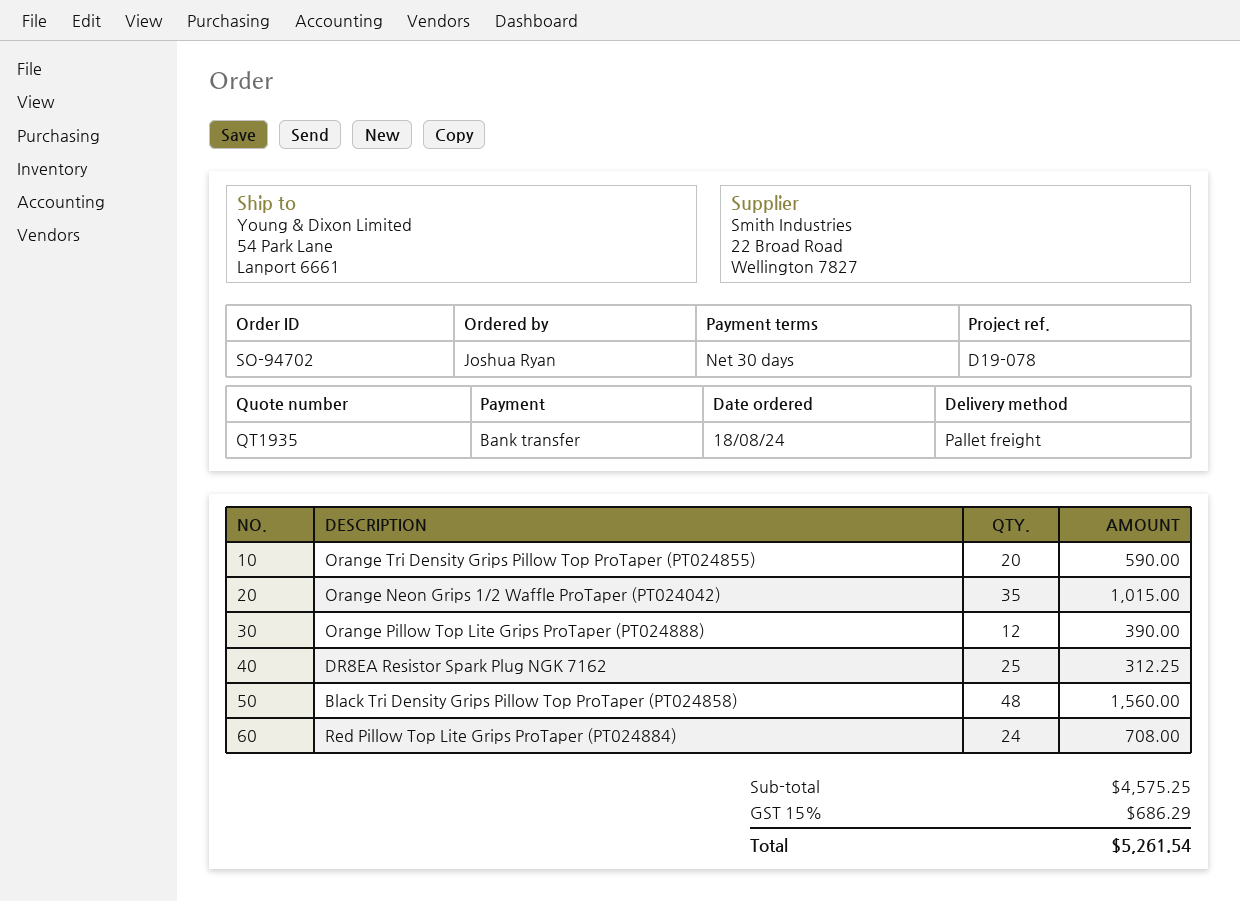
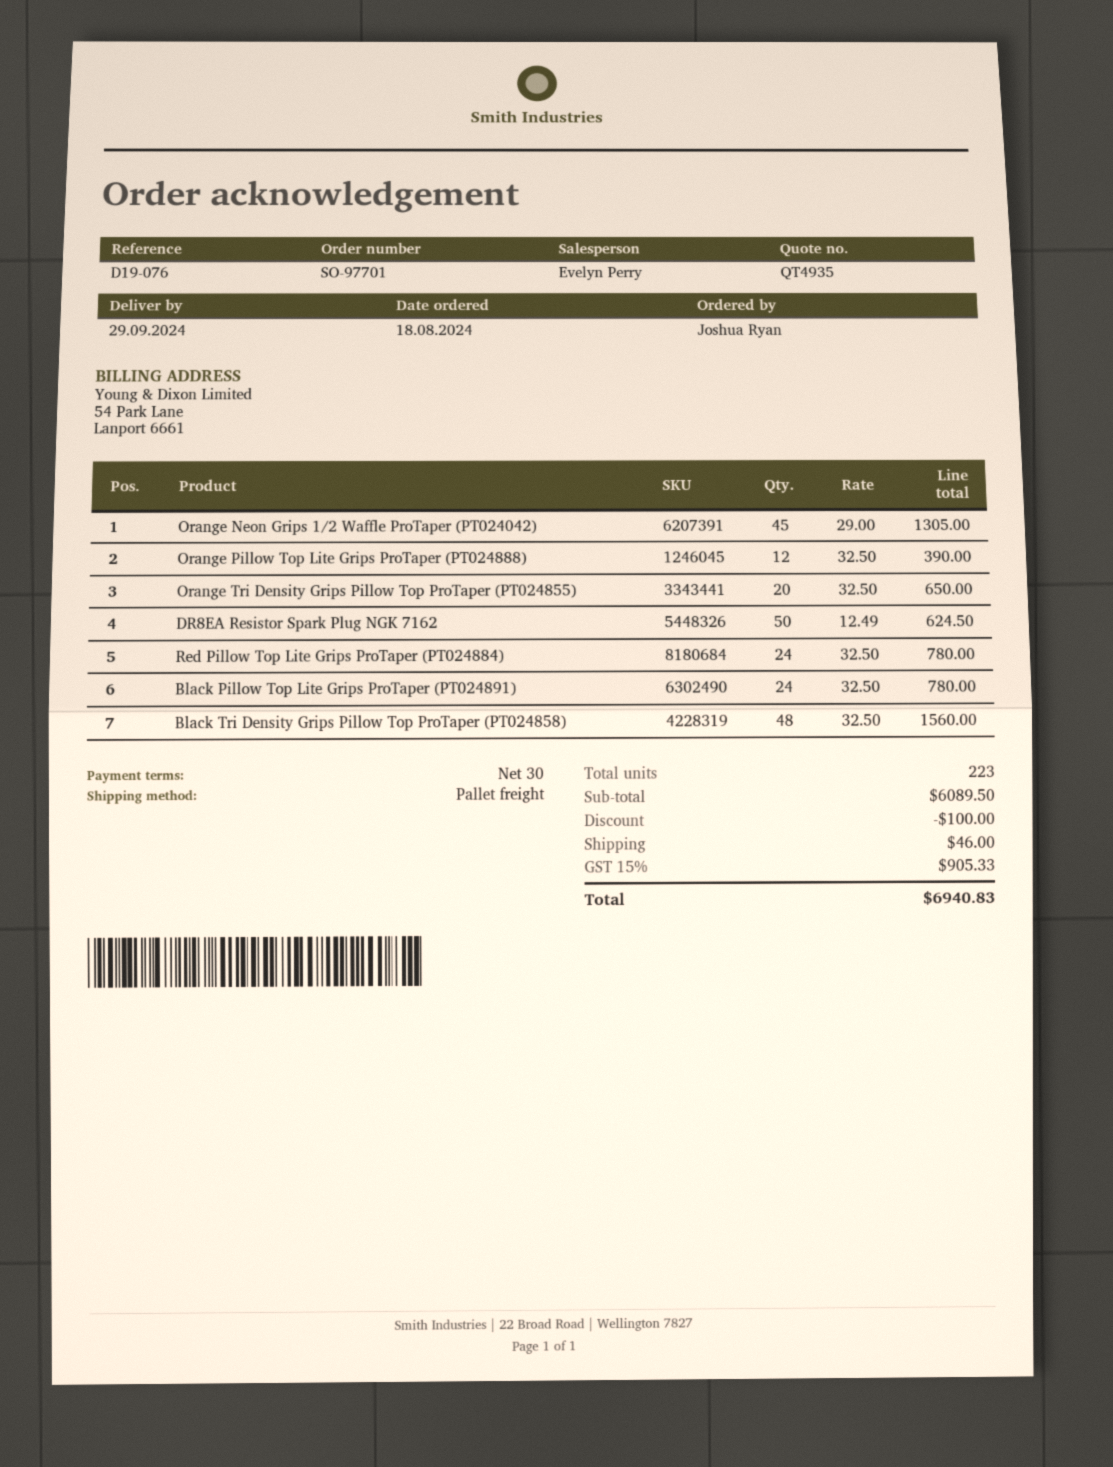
quote number: QT1935 -> QT4935
order number: SO-94702 -> SO-97701
reference: D19-078 -> D19-076
Orange Tri Density Grips Pillow Top ProTaper (PT024855): 20 for 590.00 -> 20 for 650.00
Orange Neon Grips 1/2 Waffle ProTaper (PT024042): 35 for 1015.00 -> 45 for 1305.00
DR8EA Resistor Spark Plug NGK 7162: 25 for 312.25 -> 50 for 624.50
Red Pillow Top Lite Grips ProTaper (PT024884): 24 for 708.00 -> 24 for 780.00
Black Pillow Top Lite Grips ProTaper (PT024891): none -> 24 for 780.00
subtotal: 4575.25 -> 6089.50
discount: none -> 100.00
shipping: none -> 46.00
tax: 15% = 686.29 -> 15% = 905.33
total: 5261.54 -> 6940.83

